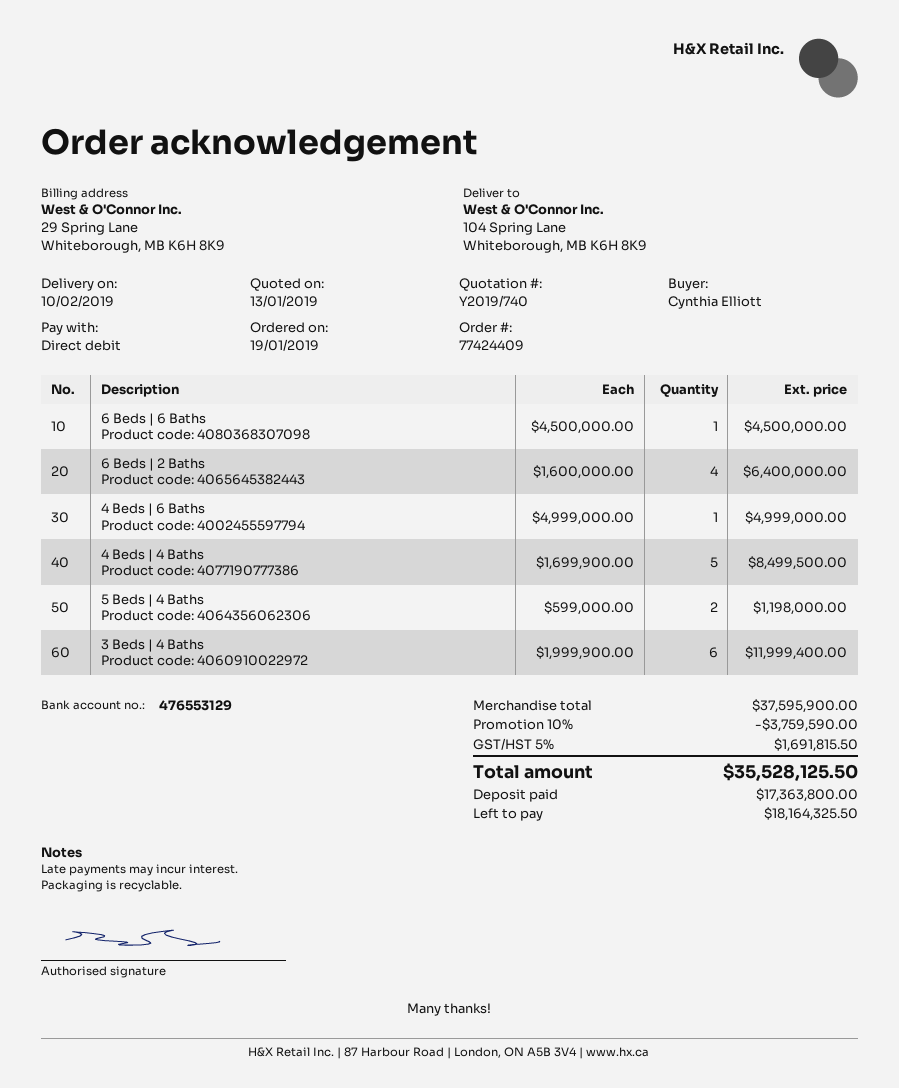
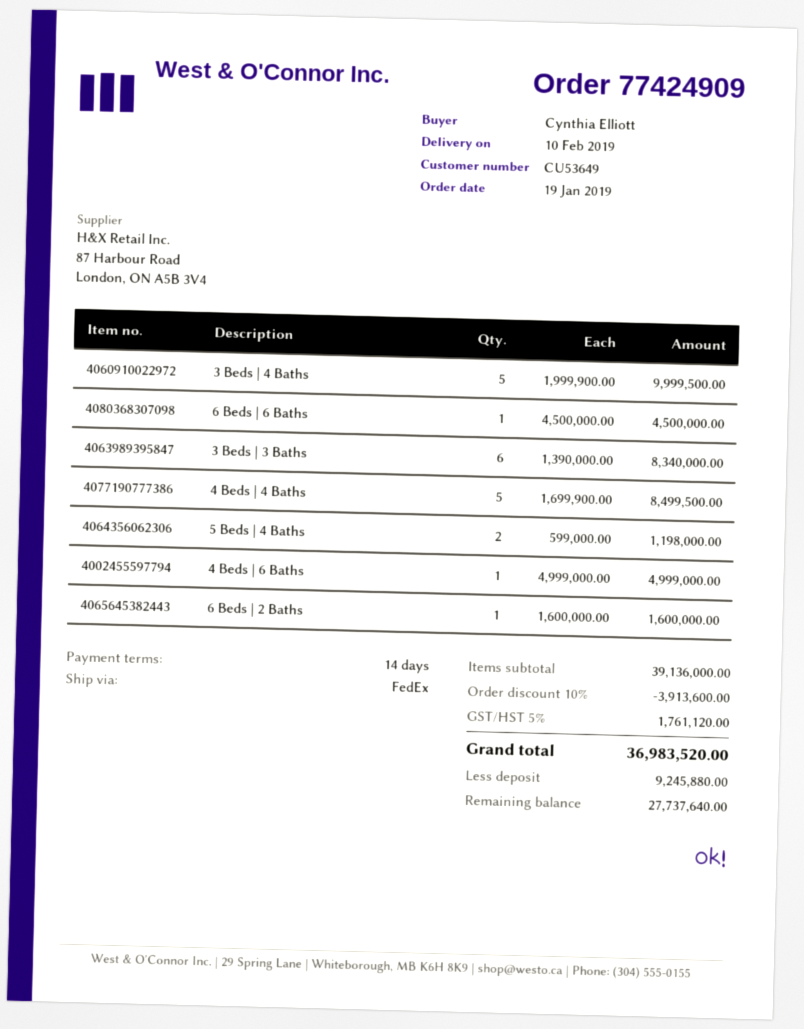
order number: 77424409 -> 77424909
6 Beds | 2 Baths: 4 x 1600000.00 = 6400000.00 -> 1 x 1600000.00 = 1600000.00
3 Beds | 4 Baths: 6 x 1999900.00 = 11999400.00 -> 5 x 1999900.00 = 9999500.00
3 Beds | 3 Baths: none -> 6 x 1390000.00 = 8340000.00
subtotal: 37595900.00 -> 39136000.00
discount: 10% = 3759590.00 -> 10% = 3913600.00
tax: 5% = 1691815.50 -> 5% = 1761120.00
total: 35528125.50 -> 36983520.00
deposit: 17363800.00 -> 9245880.00
balance: 18164325.50 -> 27737640.00

